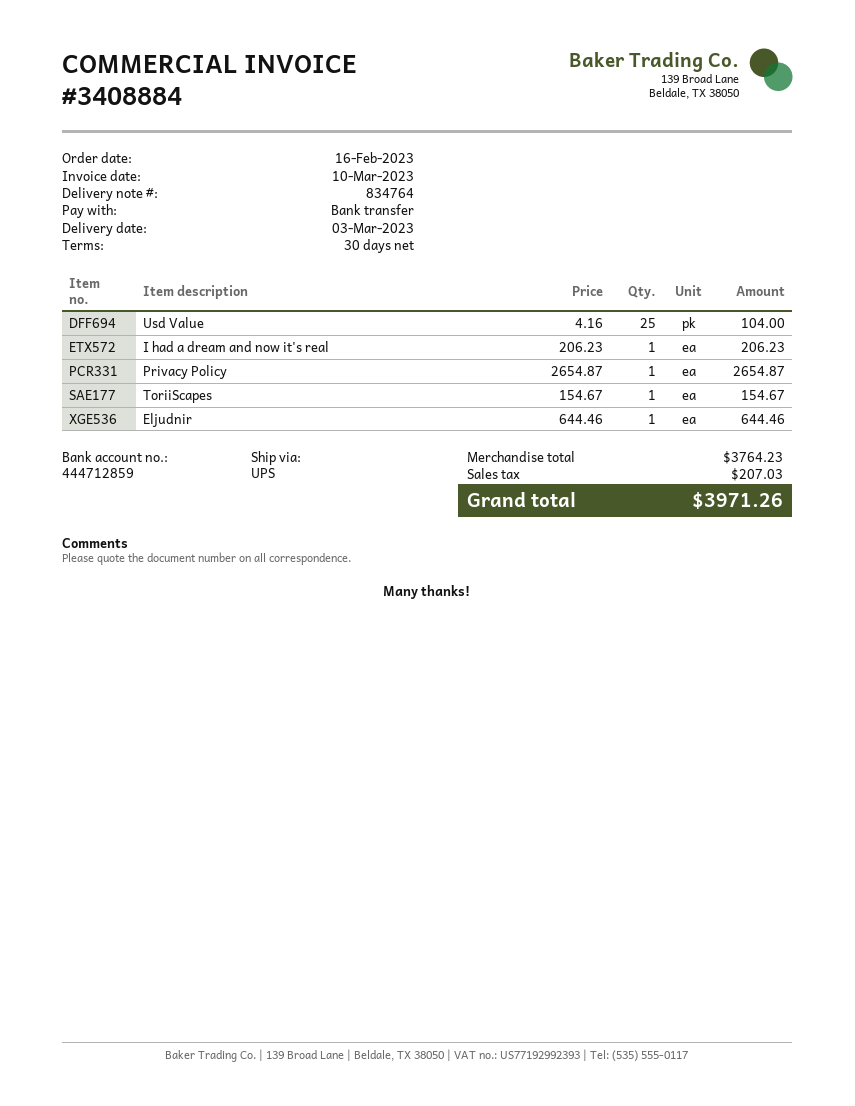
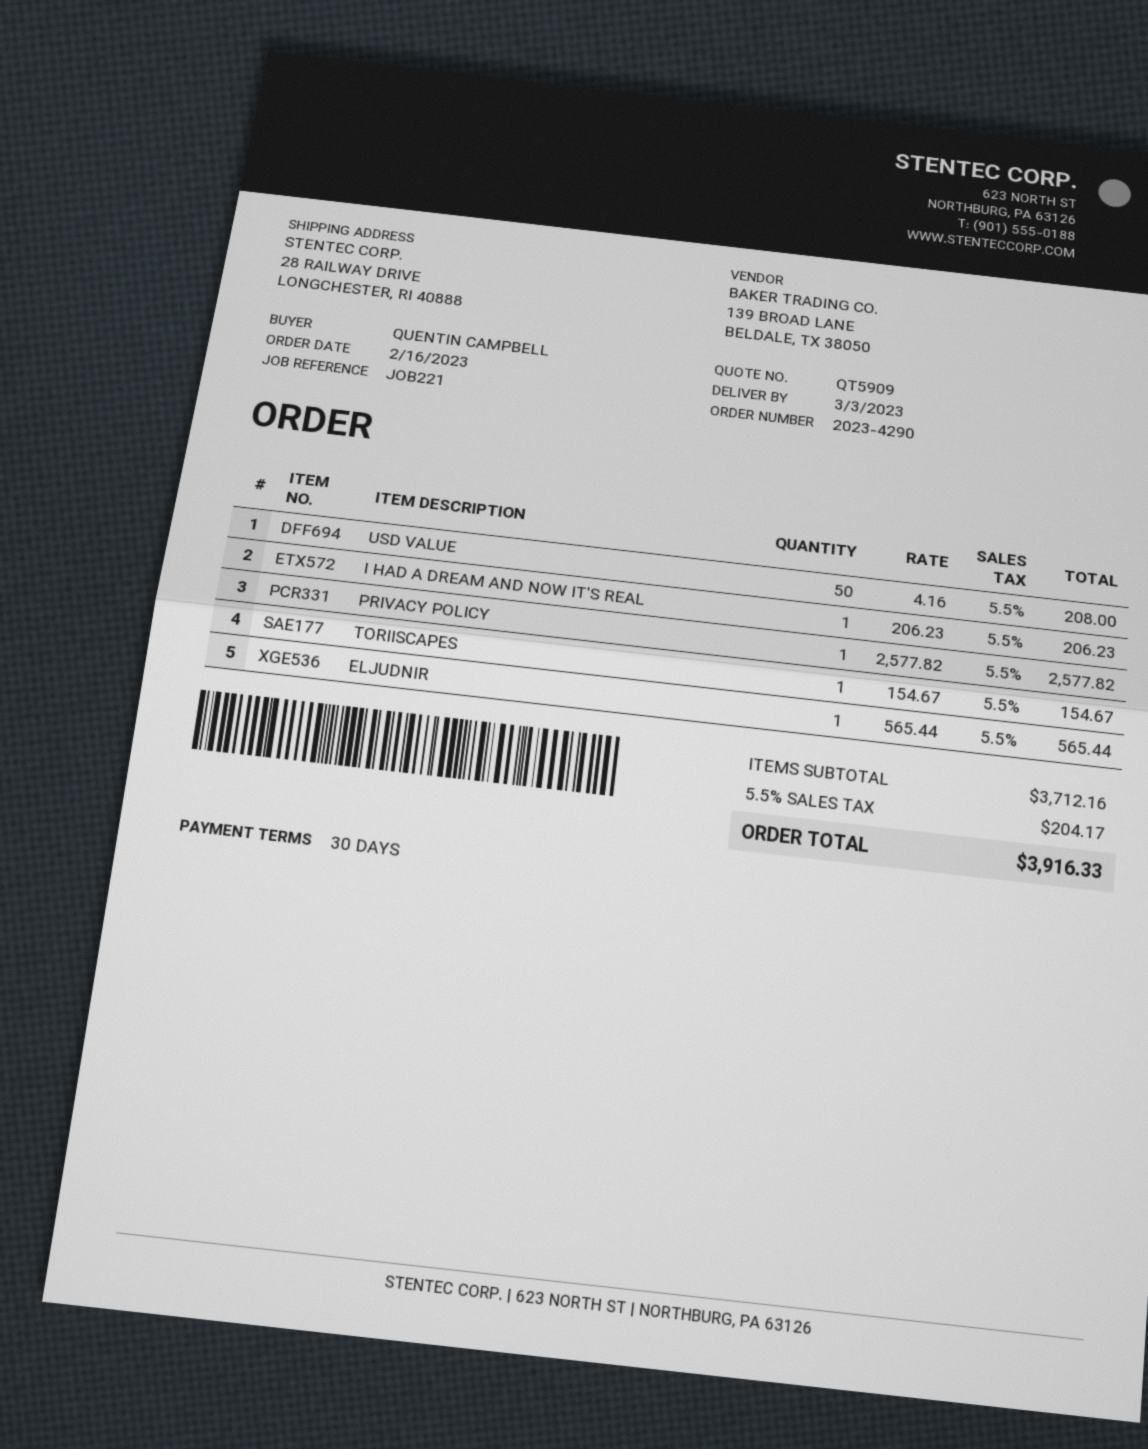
Usd Value: 25 x 4.16 = 104.00 -> 50 x 4.16 = 208.00
Privacy Policy: 1 x 2654.87 = 2654.87 -> 1 x 2577.82 = 2577.82
Eljudnir: 1 x 644.46 = 644.46 -> 1 x 565.44 = 565.44
subtotal: 3764.23 -> 3712.16
tax: 207.03 -> 204.17
total: 3971.26 -> 3916.33

